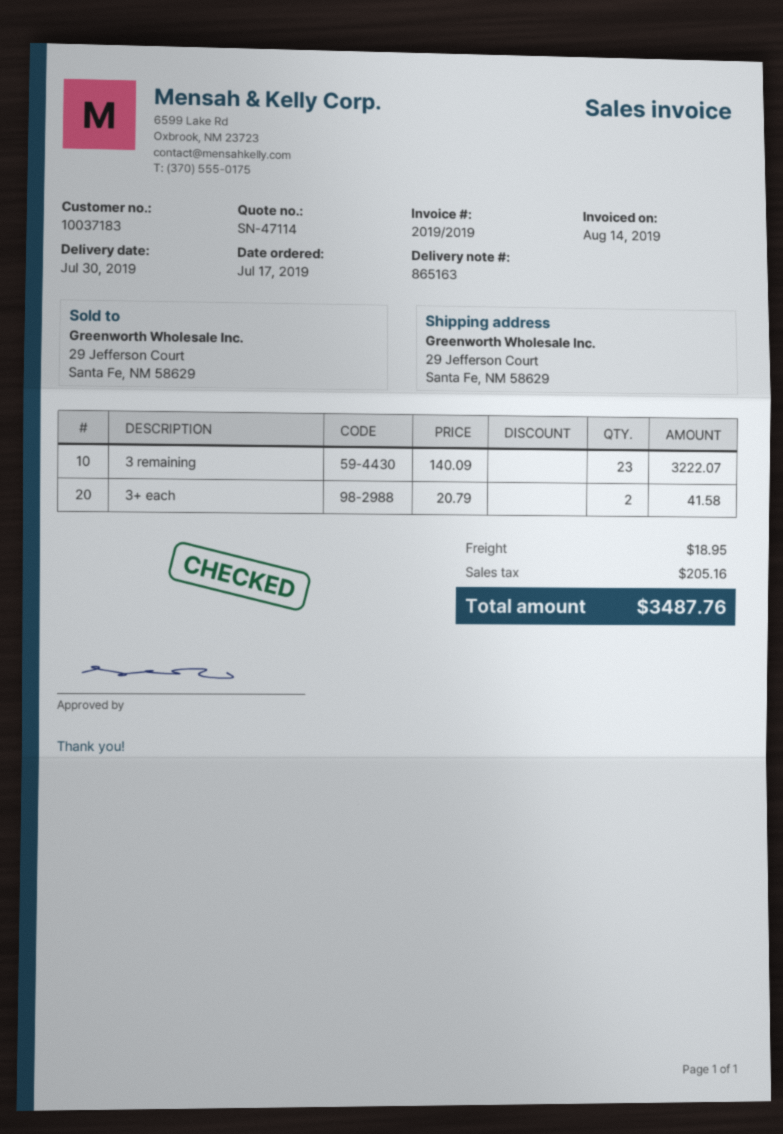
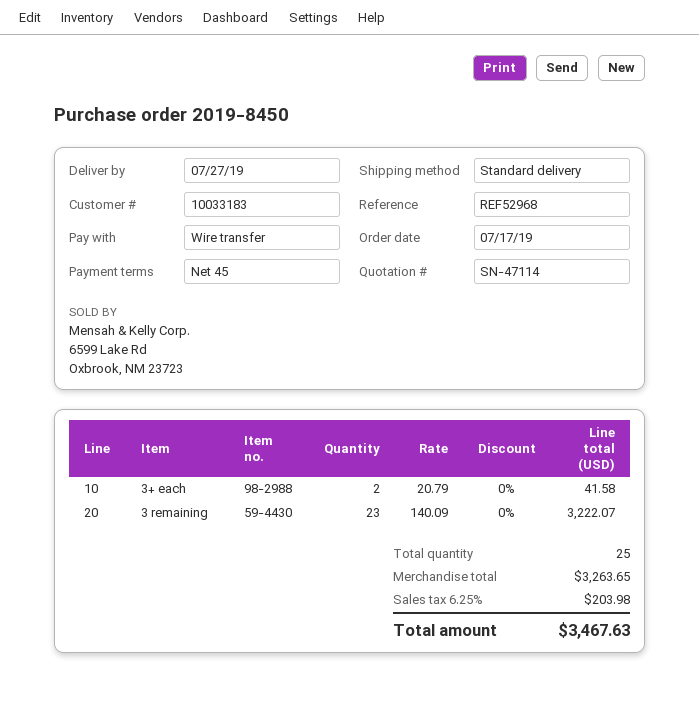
delivery date: 2019-07-30 -> 2019-07-27
customer number: 10037183 -> 10033183
shipping: 18.95 -> none
tax: 205.16 -> 203.98
total: 3487.76 -> 3467.63

